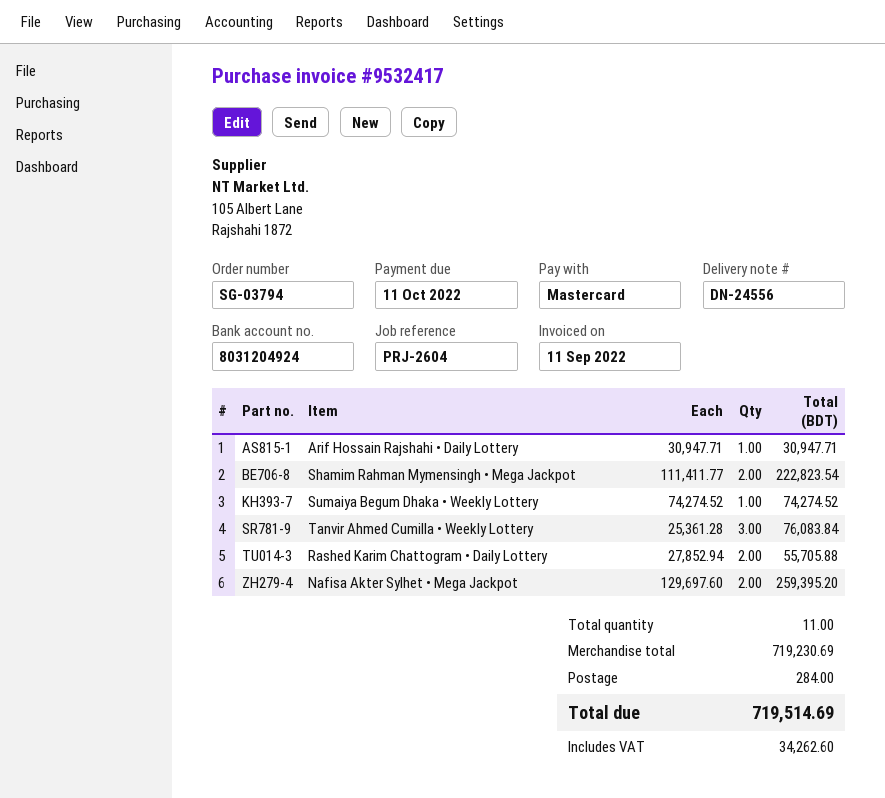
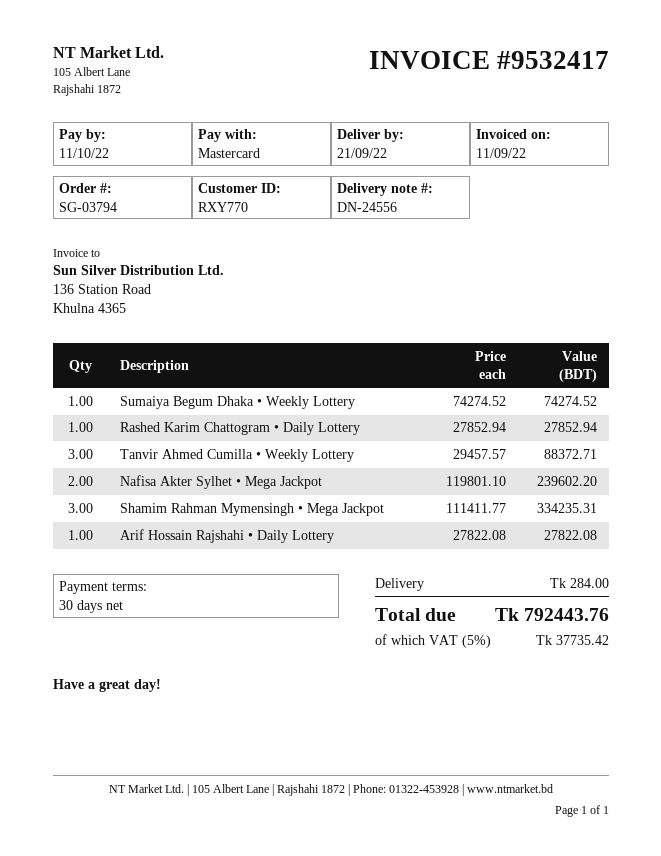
Arif Hossain Rajshahi • Daily Lottery: 1 x 30947.71 = 30947.71 -> 1 x 27822.08 = 27822.08
Shamim Rahman Mymensingh • Mega Jackpot: 2 x 111411.77 = 222823.54 -> 3 x 111411.77 = 334235.31
Tanvir Ahmed Cumilla • Weekly Lottery: 3 x 25361.28 = 76083.84 -> 3 x 29457.57 = 88372.71
Rashed Karim Chattogram • Daily Lottery: 2 x 27852.94 = 55705.88 -> 1 x 27852.94 = 27852.94
Nafisa Akter Sylhet • Mega Jackpot: 2 x 129697.60 = 259395.20 -> 2 x 119801.10 = 239602.20
tax: 34262.60 -> 37735.42
total: 719514.69 -> 792443.76

